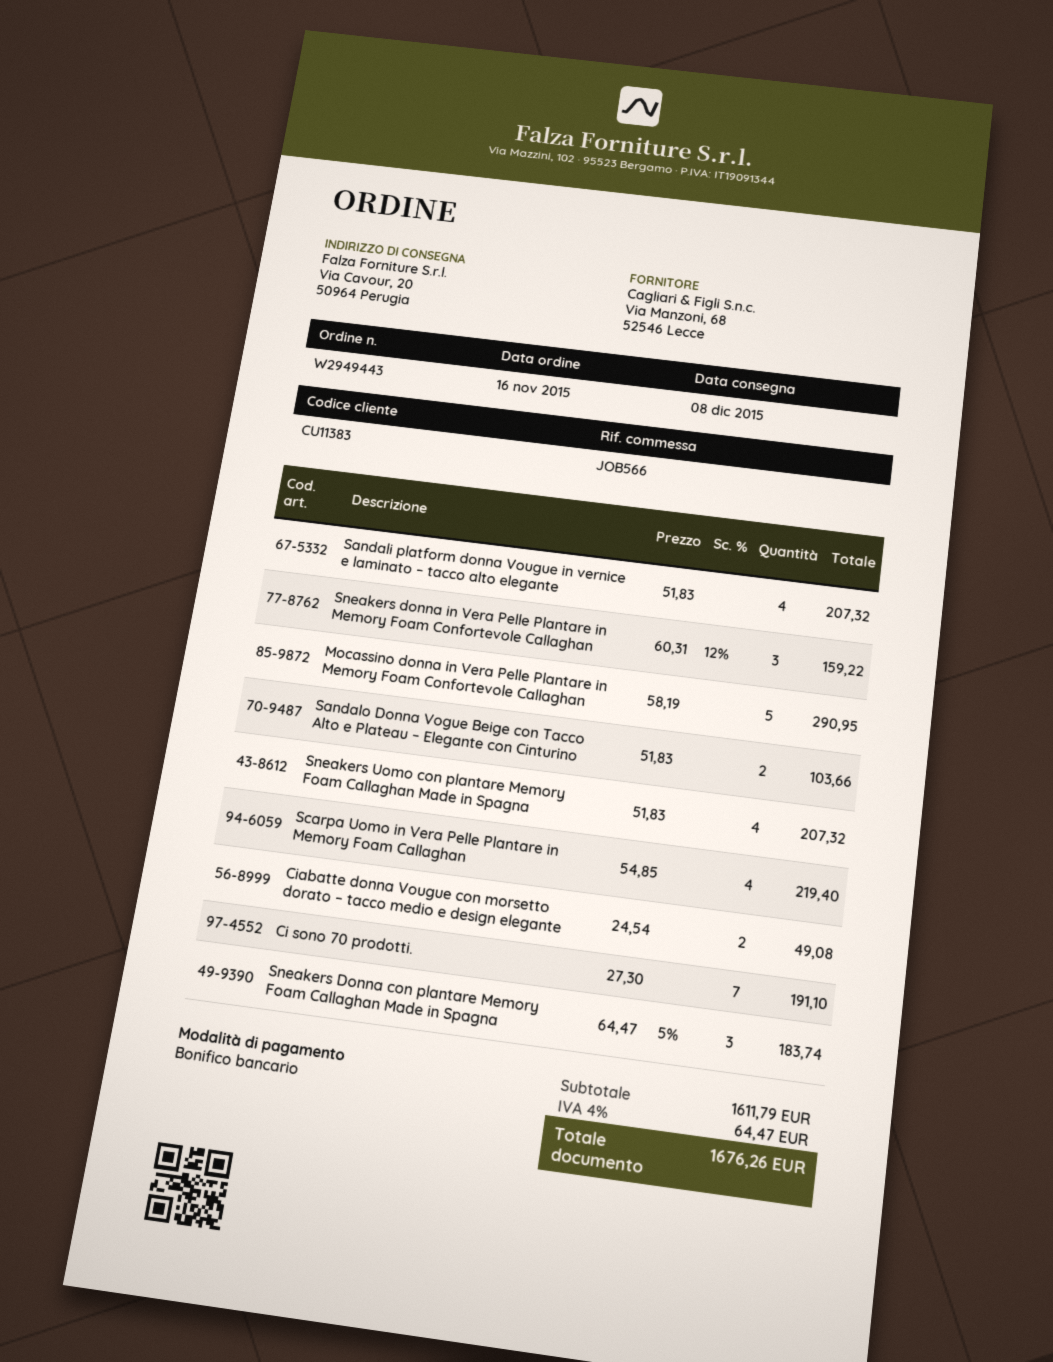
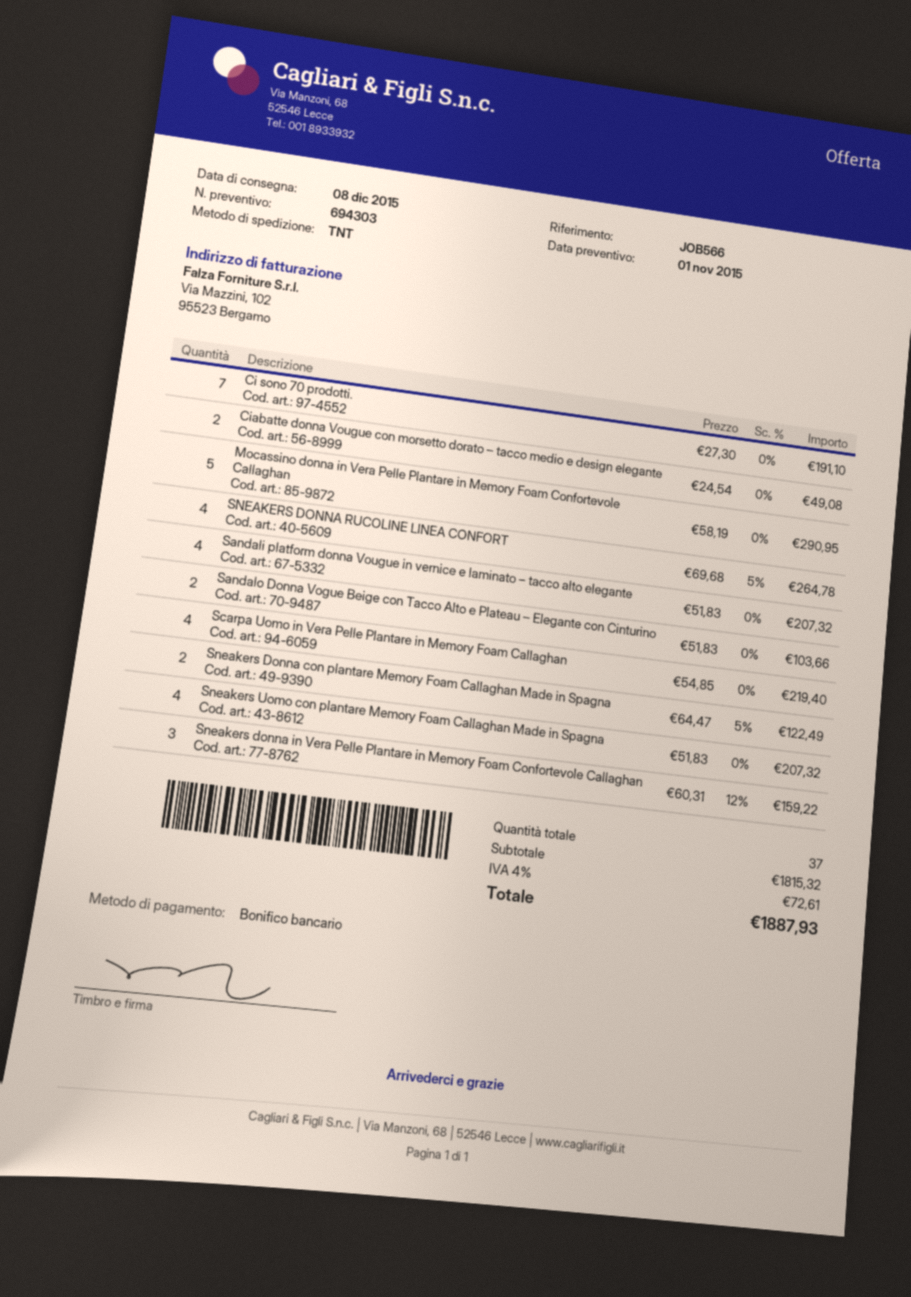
Sneakers Donna con plantare Memory Foam Callaghan Made in Spagna: 3 x 64.47 - 5% = 183.74 -> 2 x 64.47 - 5% = 122.49
SNEAKERS DONNA RUCOLINE LINEA CONFORT: none -> 4 x 69.68 - 5% = 264.78
subtotal: 1611.79 -> 1815.32
tax: 4% = 64.47 -> 4% = 72.61
total: 1676.26 -> 1887.93

